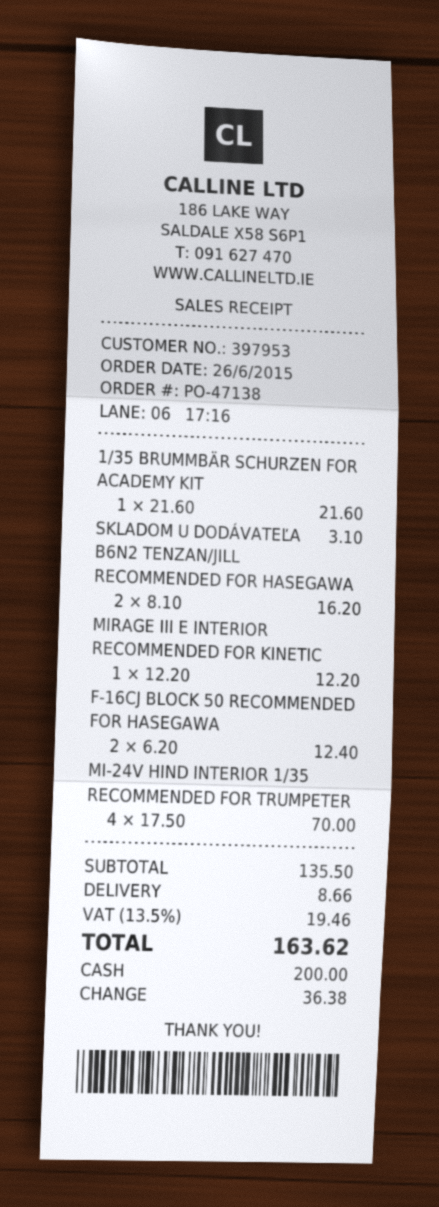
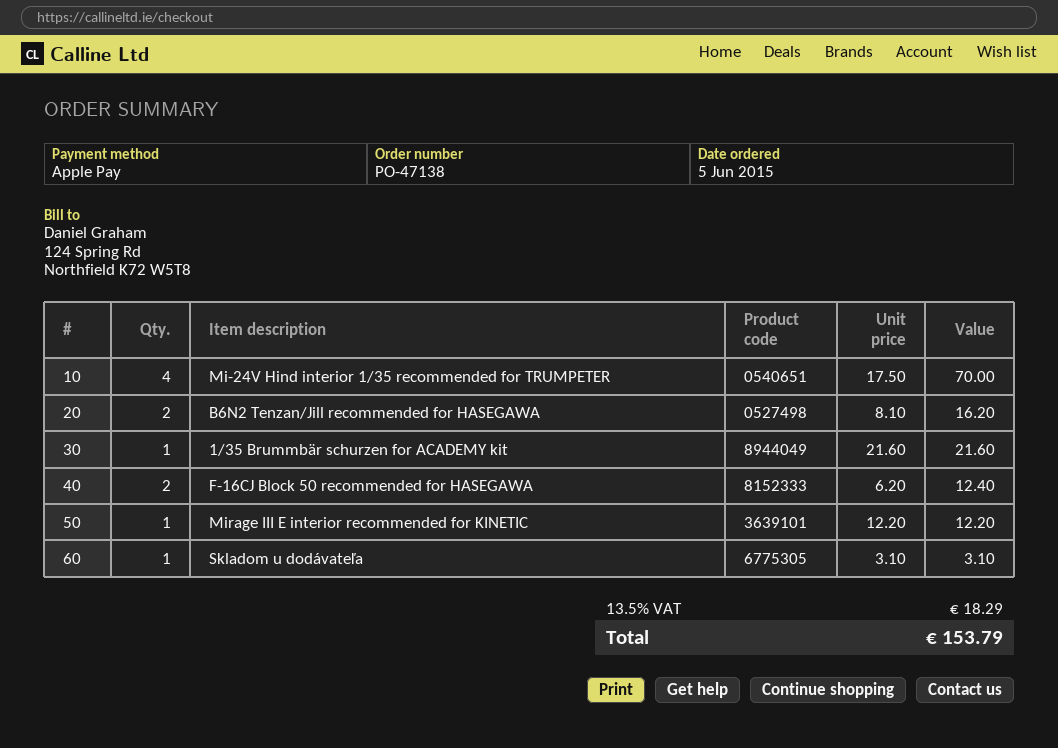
order date: 2015-06-26 -> 2015-06-05
payment method: cash -> Apple Pay
shipping: 8.66 -> none
tax: 13.5% = 19.46 -> 13.5% = 18.29
total: 163.62 -> 153.79

